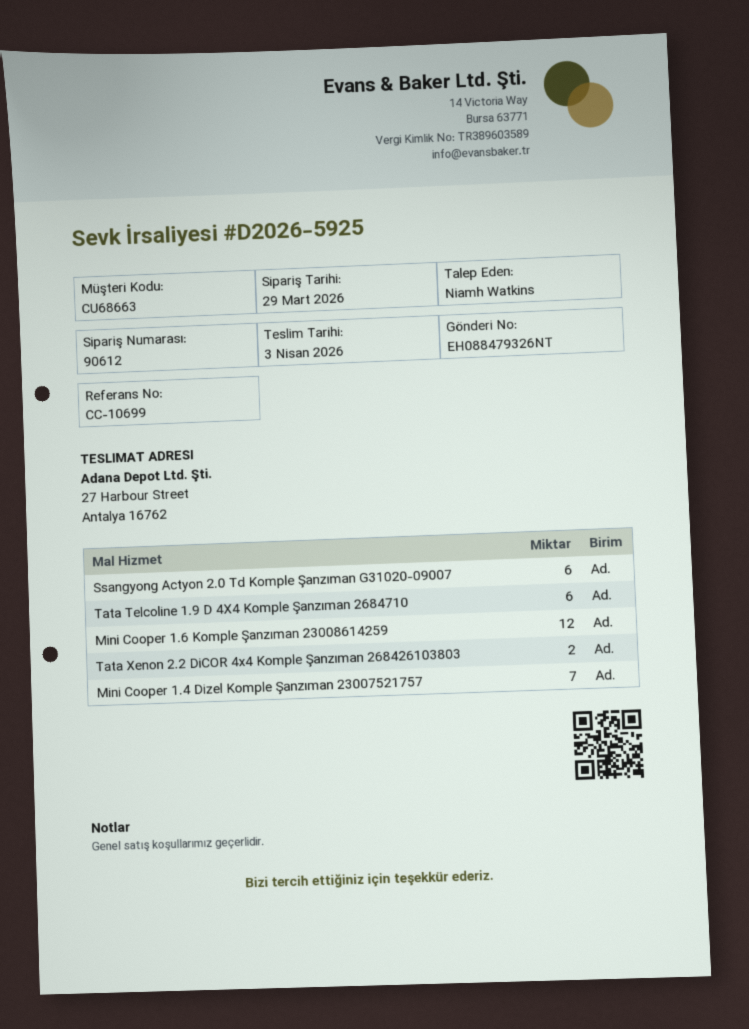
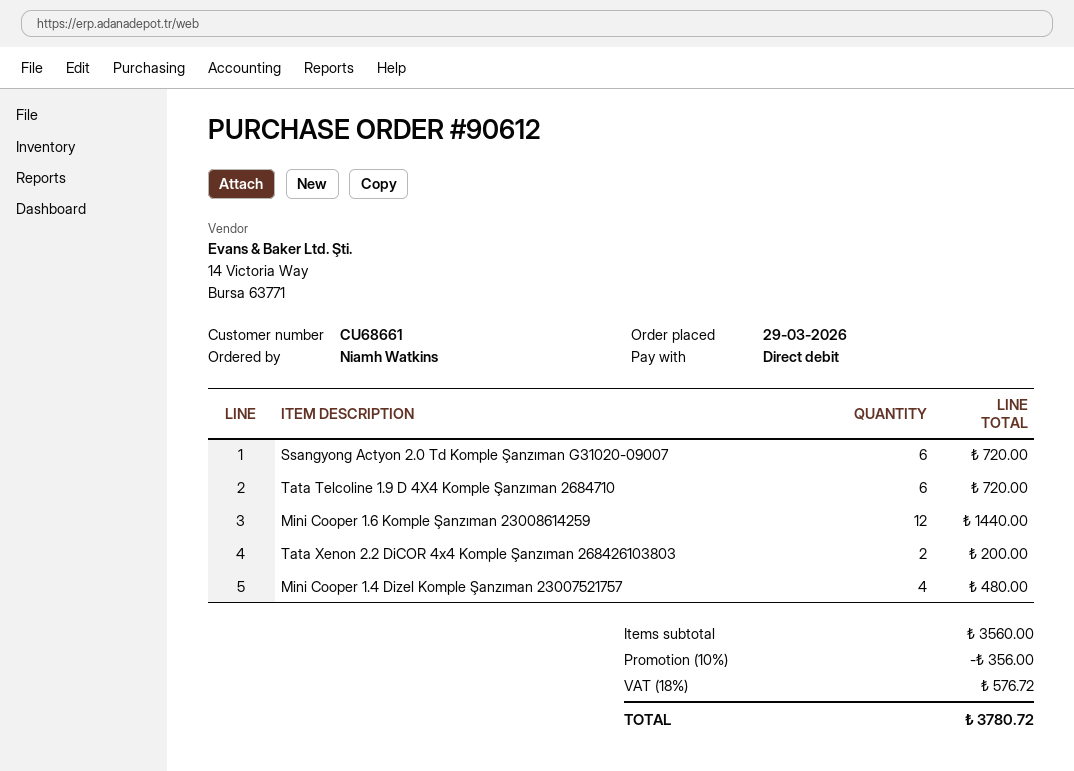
customer number: CU68663 -> CU68661
Mini Cooper 1.4 Dizel Komple Şanzıman 23007521757: 7 -> 4

